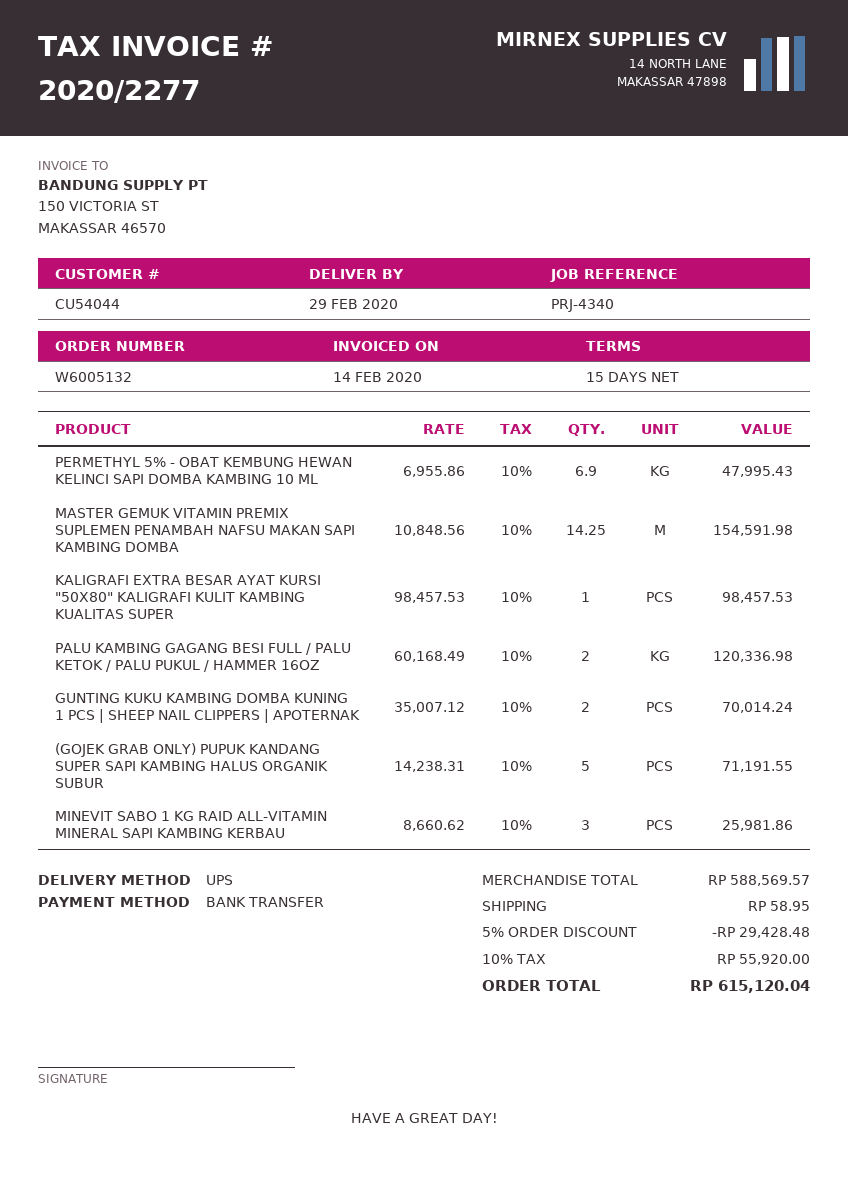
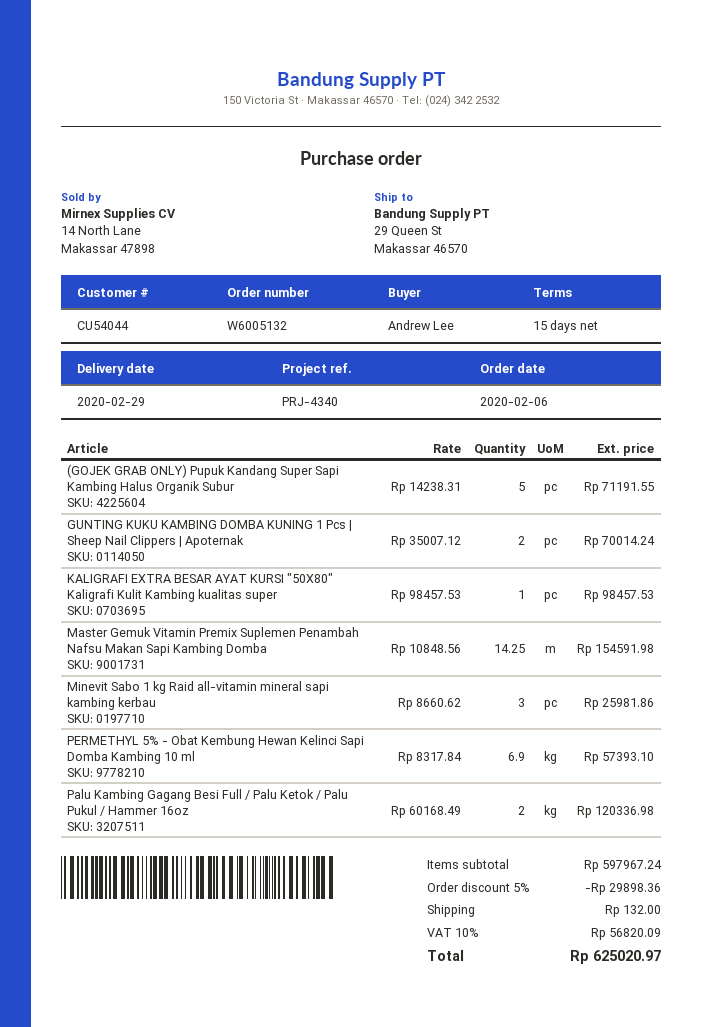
PERMETHYL 5% - OBAT KEMBUNG HEWAN KELINCI SAPI DOMBA KAMBING 10 ML: 6.9 x 6955.86 = 47995.43 -> 6.9 x 8317.84 = 57393.10
subtotal: 588569.57 -> 597967.24
discount: 5% = 29428.48 -> 5% = 29898.36
shipping: 58.95 -> 132.00
tax: 10% = 55920.00 -> 10% = 56820.09
total: 615120.04 -> 625020.97

